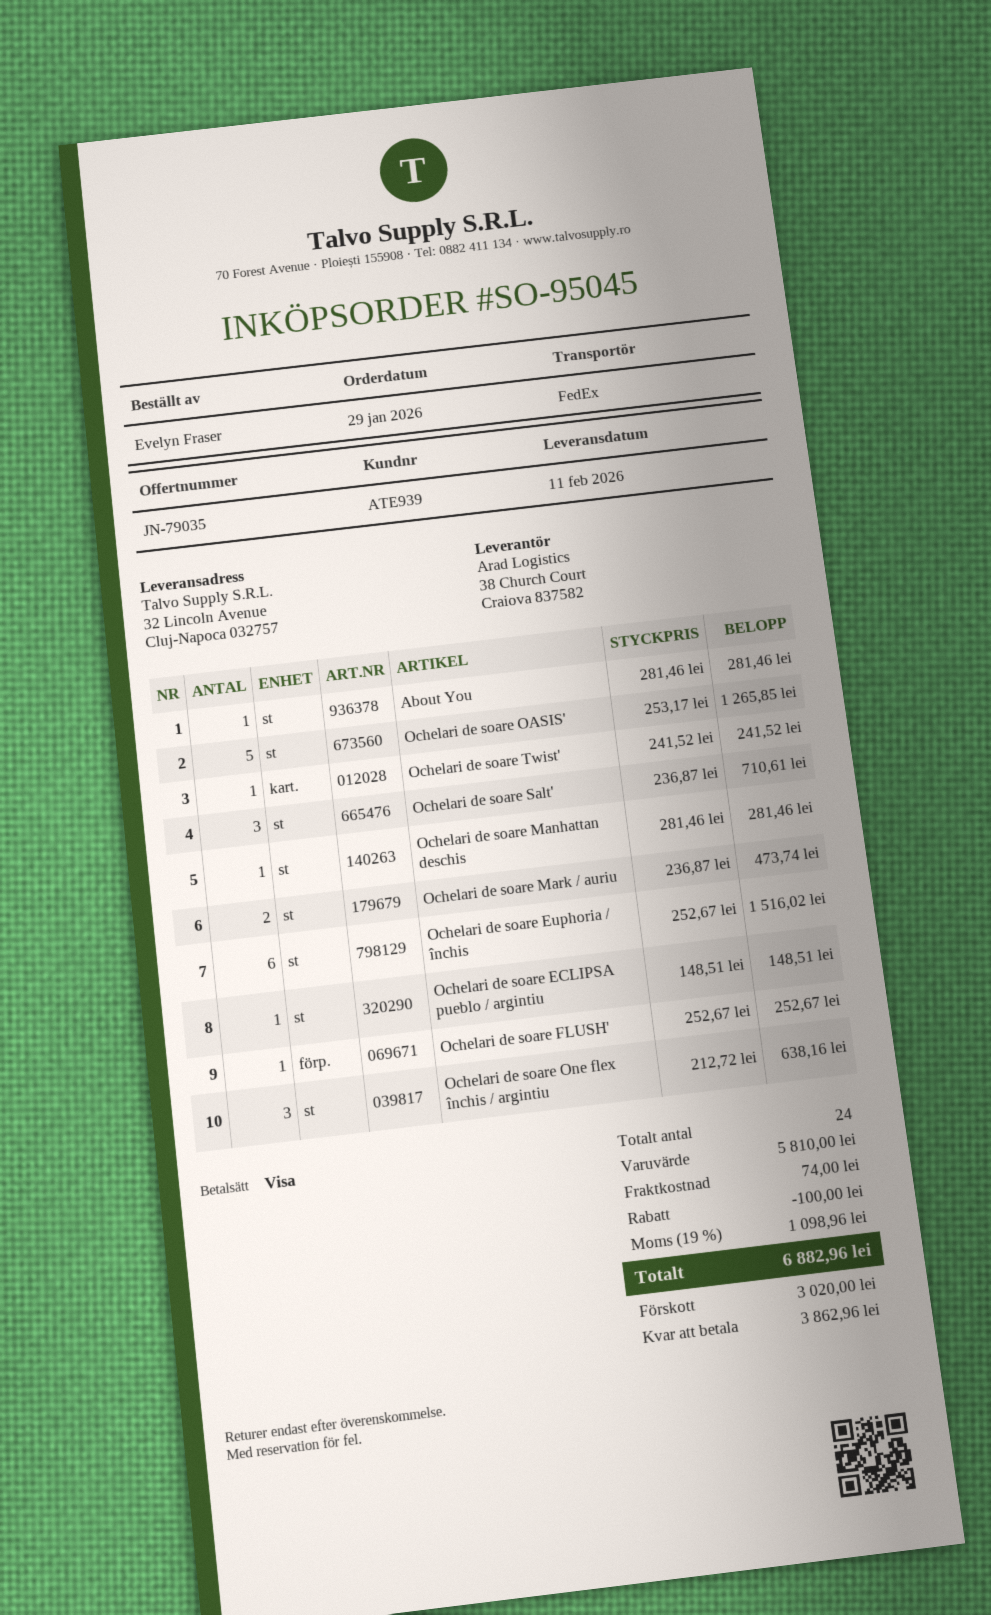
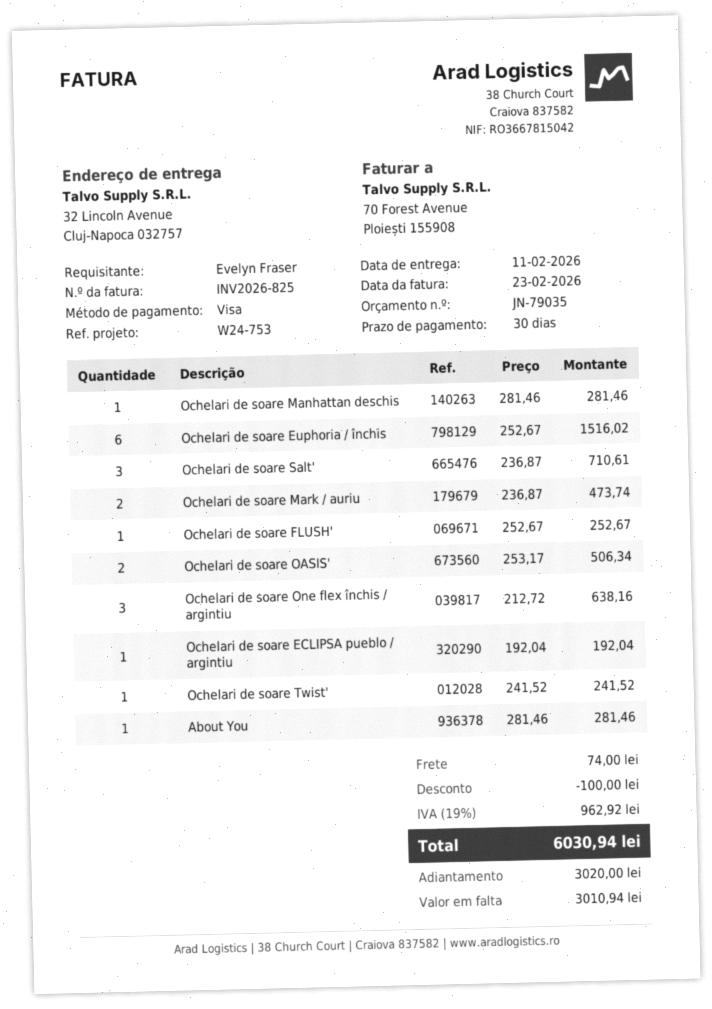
Ochelari de soare OASIS': 5 x 253.17 = 1265.85 -> 2 x 253.17 = 506.34
Ochelari de soare ECLIPSA pueblo / argintiu: 1 x 148.51 = 148.51 -> 1 x 192.04 = 192.04
tax: 19% = 1098.96 -> 19% = 962.92
total: 6882.96 -> 6030.94
balance: 3862.96 -> 3010.94

